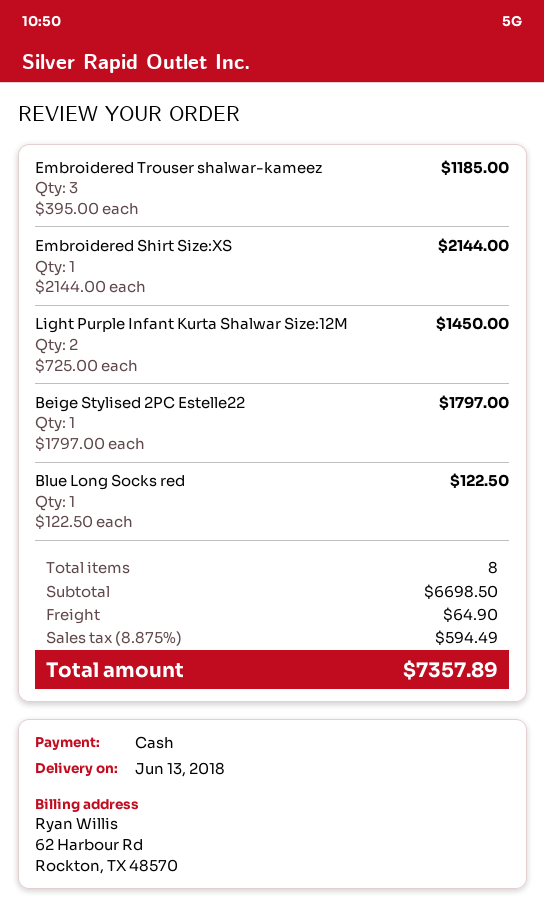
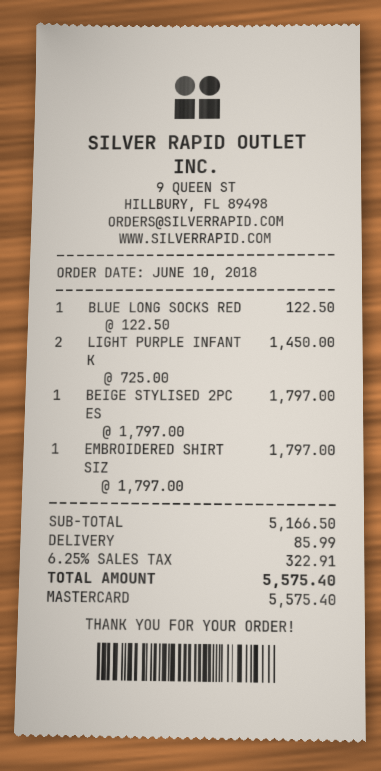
payment method: cash -> Mastercard
Embroidered Trouser shalwar-kameez: 3 x 395.00 = 1185.00 -> none
Embroidered Shirt Size:XS: 1 x 2144.00 = 2144.00 -> 1 x 1797.00 = 1797.00
subtotal: 6698.50 -> 5166.50
shipping: 64.90 -> 85.99
tax: 8.875% = 594.49 -> 6.25% = 322.91
total: 7357.89 -> 5575.40

